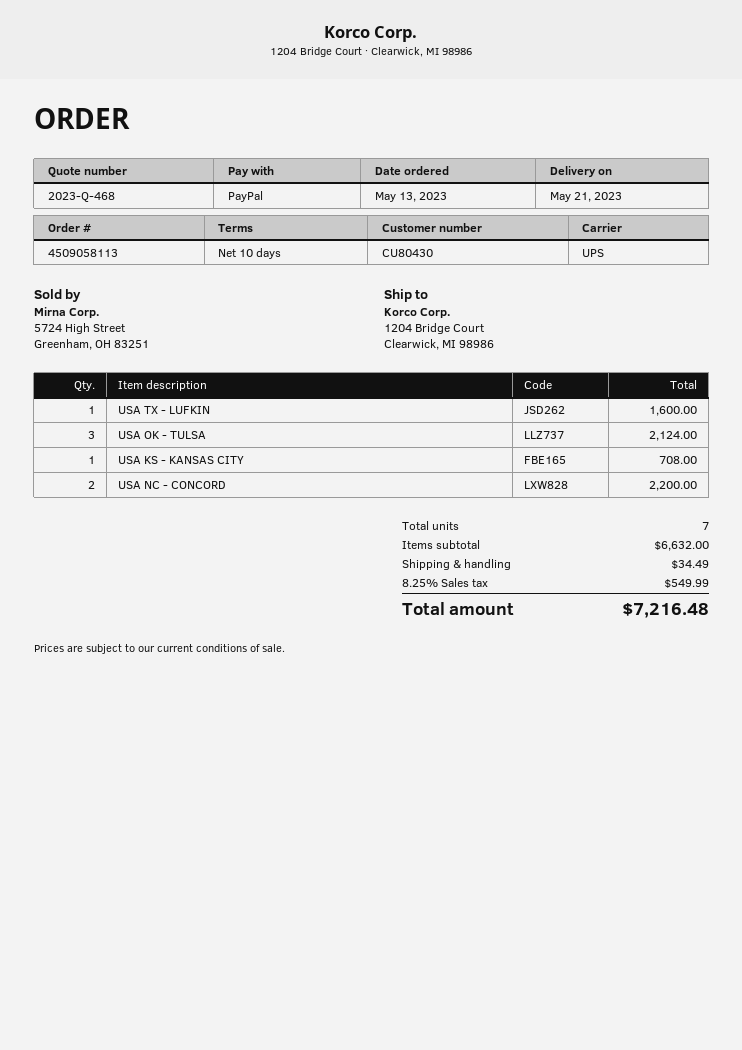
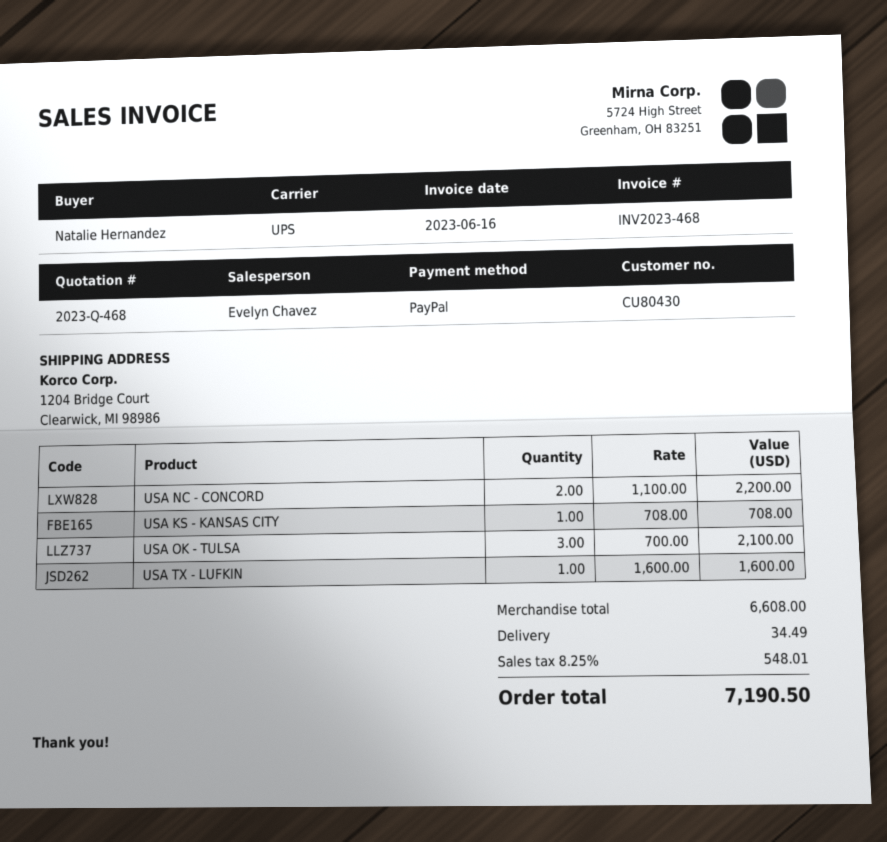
USA OK - TULSA: 3 for 2124.00 -> 3 for 2100.00
subtotal: 6632.00 -> 6608.00
tax: 8.25% = 549.99 -> 8.25% = 548.01
total: 7216.48 -> 7190.50

